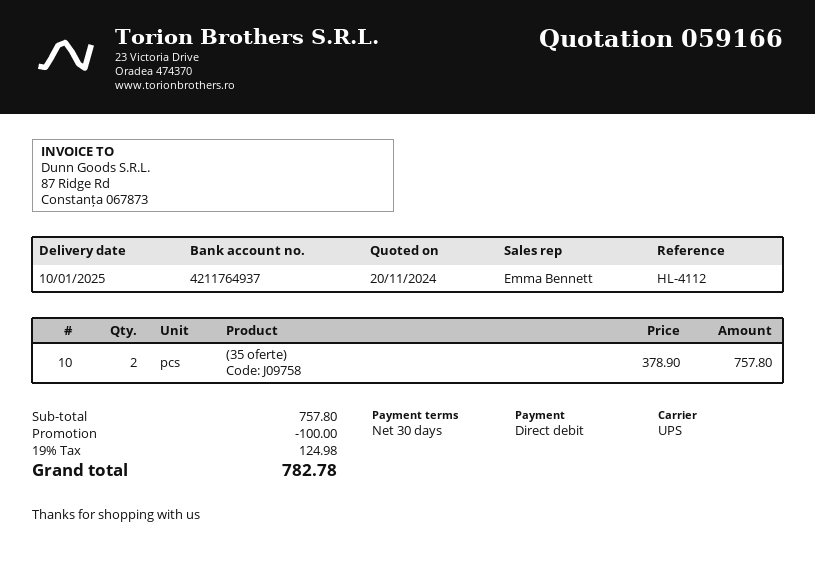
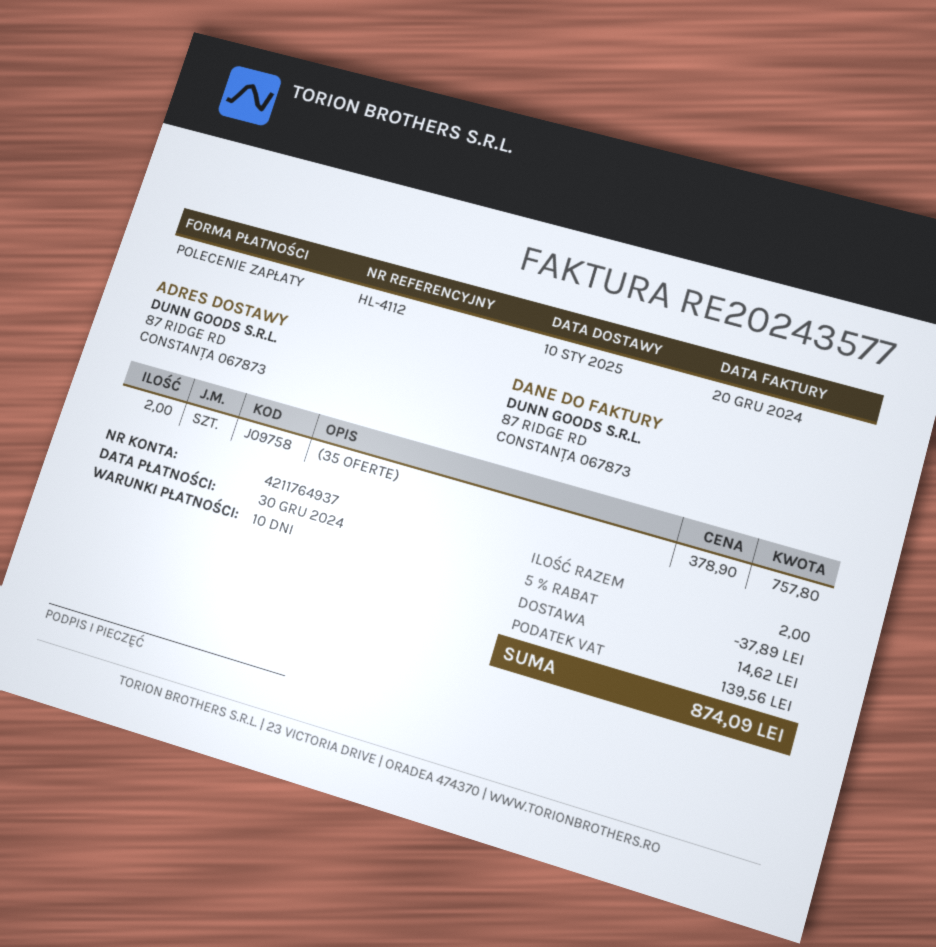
payment terms: 30 days -> 10 days
discount: 100.00 -> 37.89
shipping: none -> 14.62
tax: 124.98 -> 139.56
total: 782.78 -> 874.09

